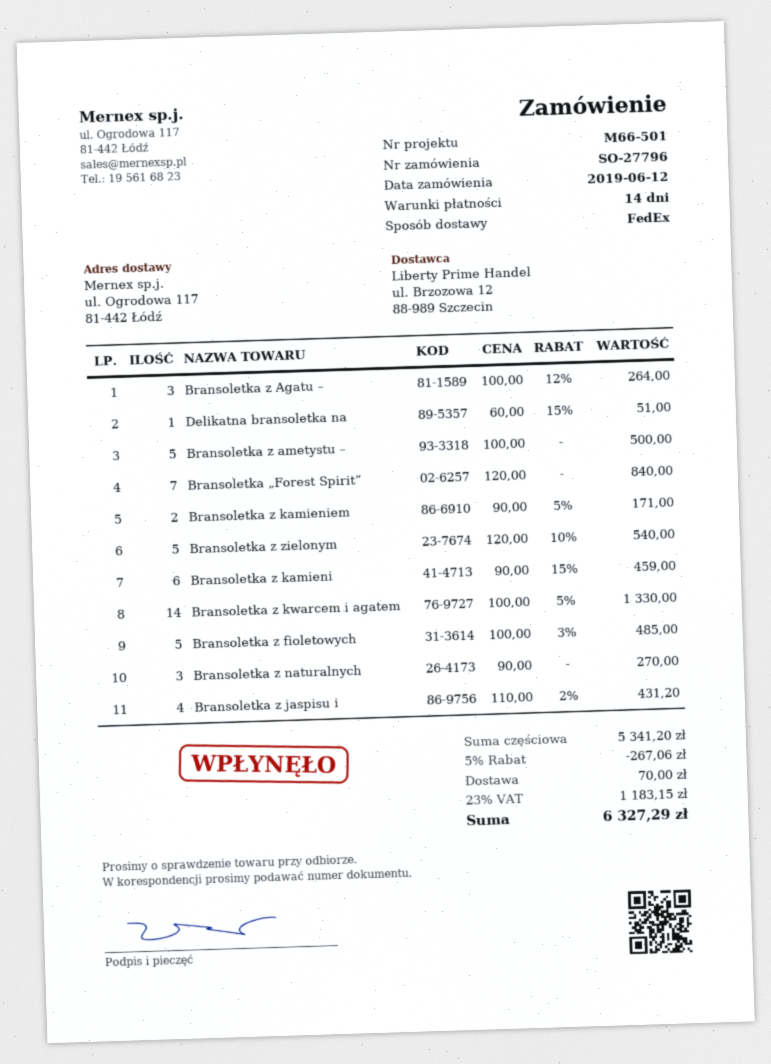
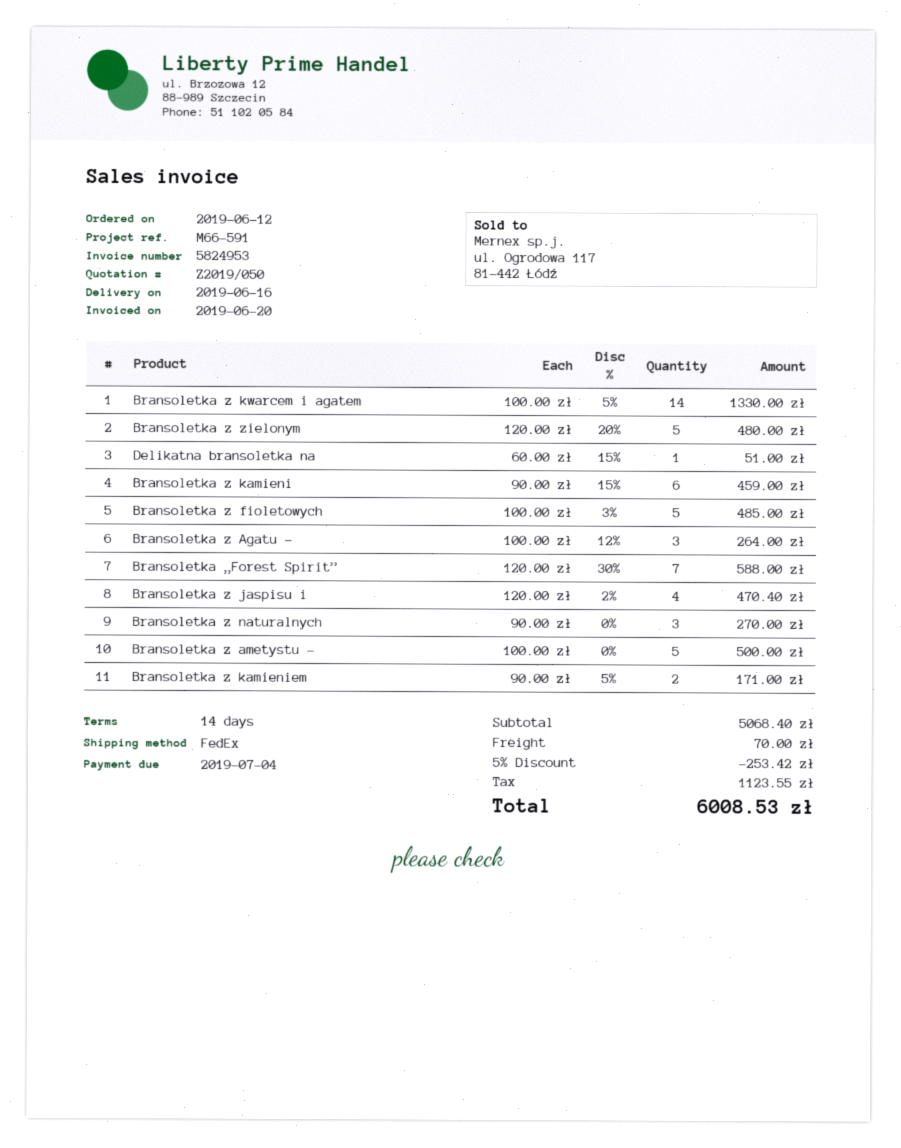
reference: M66-501 -> M66-591
Bransoletka „Forest Spirit”: 7 x 120.00 = 840.00 -> 7 x 120.00 - 30% = 588.00
Bransoletka z zielonym: 5 x 120.00 - 10% = 540.00 -> 5 x 120.00 - 20% = 480.00
Bransoletka z jaspisu i: 4 x 110.00 - 2% = 431.20 -> 4 x 120.00 - 2% = 470.40
subtotal: 5341.20 -> 5068.40
discount: 5% = 267.06 -> 5% = 253.42
tax: 1183.15 -> 1123.55
total: 6327.29 -> 6008.53

